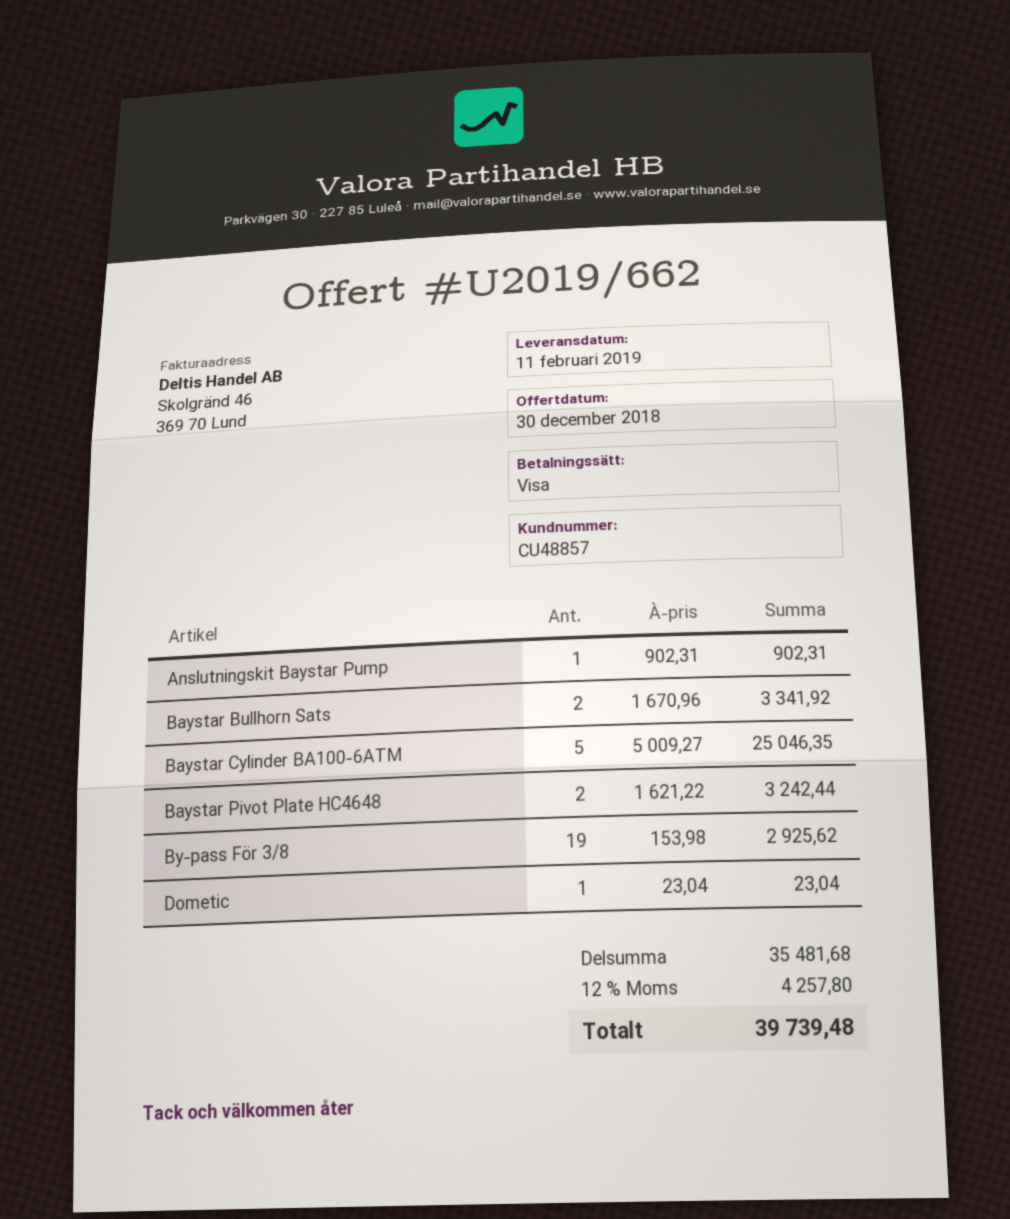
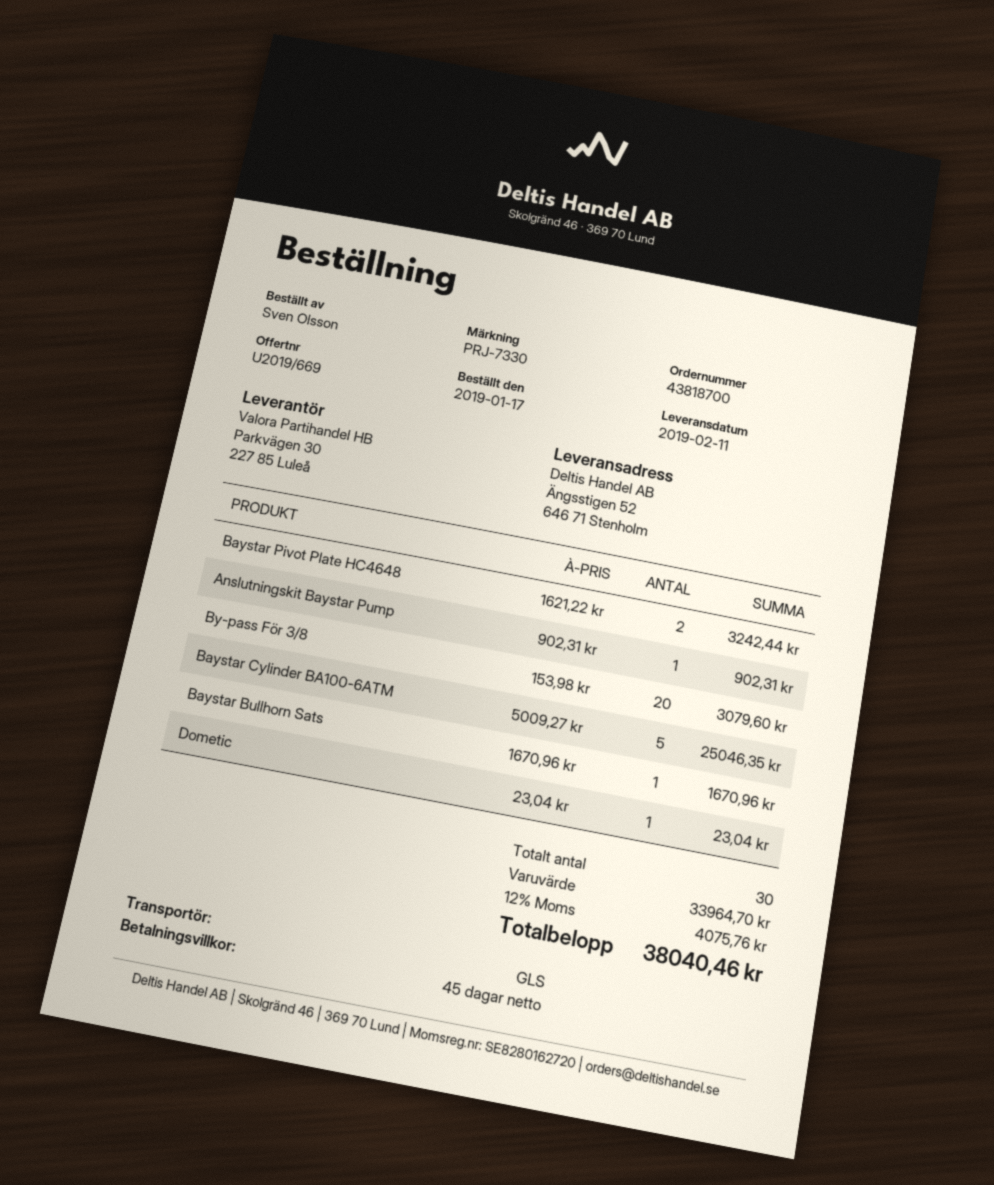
quote number: U2019/662 -> U2019/669
Baystar Bullhorn Sats: 2 x 1670.96 = 3341.92 -> 1 x 1670.96 = 1670.96
By-pass För 3/8: 19 x 153.98 = 2925.62 -> 20 x 153.98 = 3079.60
subtotal: 35481.68 -> 33964.70
tax: 12% = 4257.80 -> 12% = 4075.76
total: 39739.48 -> 38040.46

